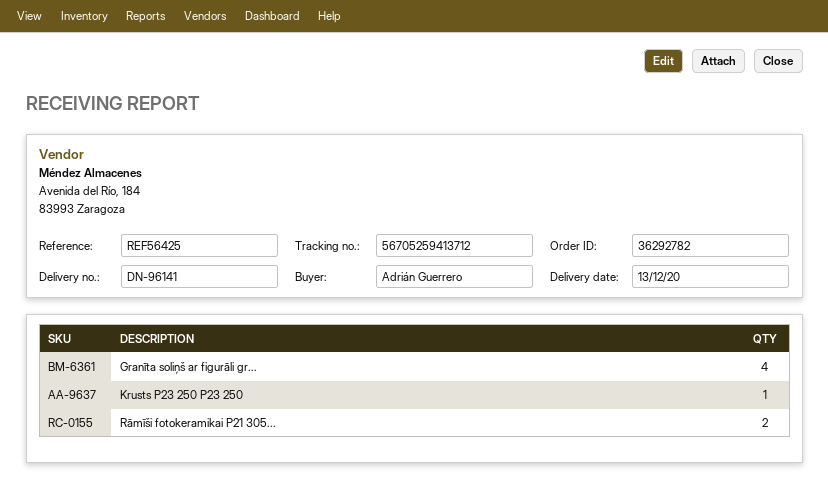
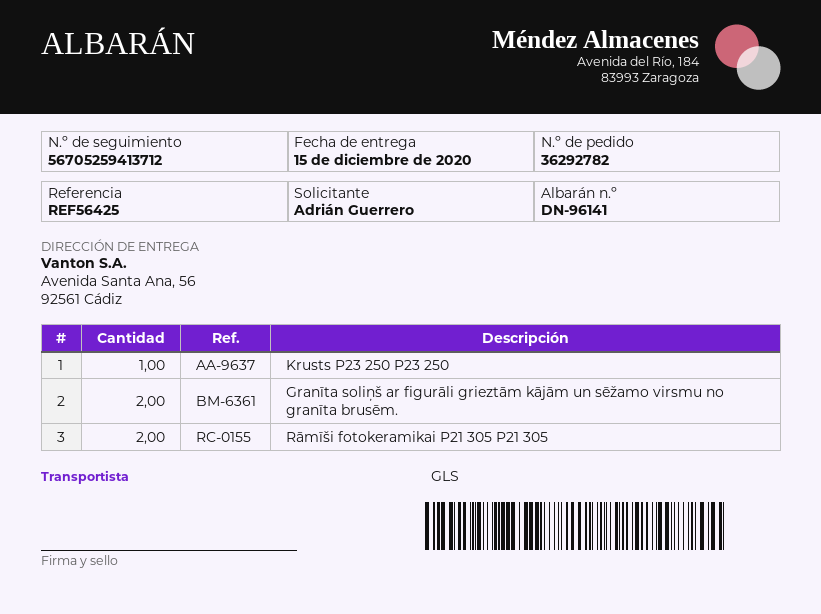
delivery date: 2020-12-13 -> 2020-12-15
Granīta soliņš ar figurāli gr...: 4 -> 2

